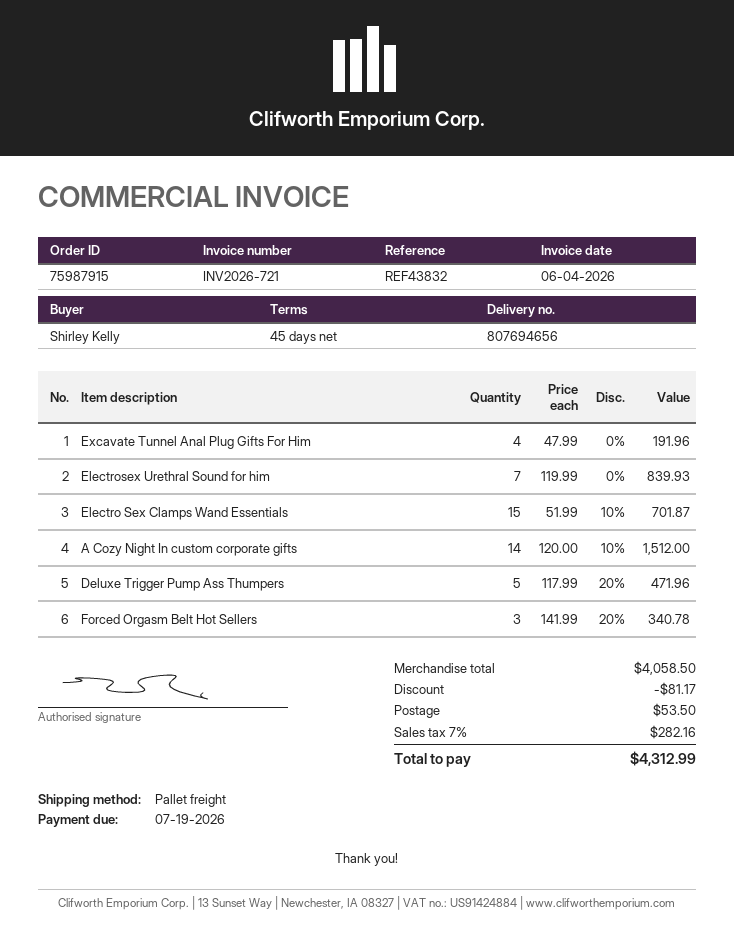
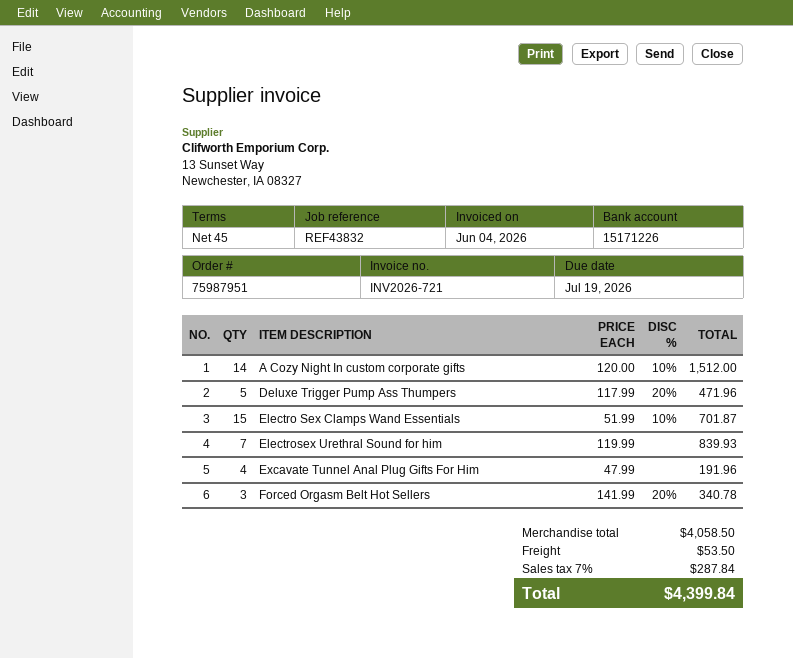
order number: 75987915 -> 75987951
discount: 81.17 -> none
tax: 7% = 282.16 -> 7% = 287.84
total: 4312.99 -> 4399.84

